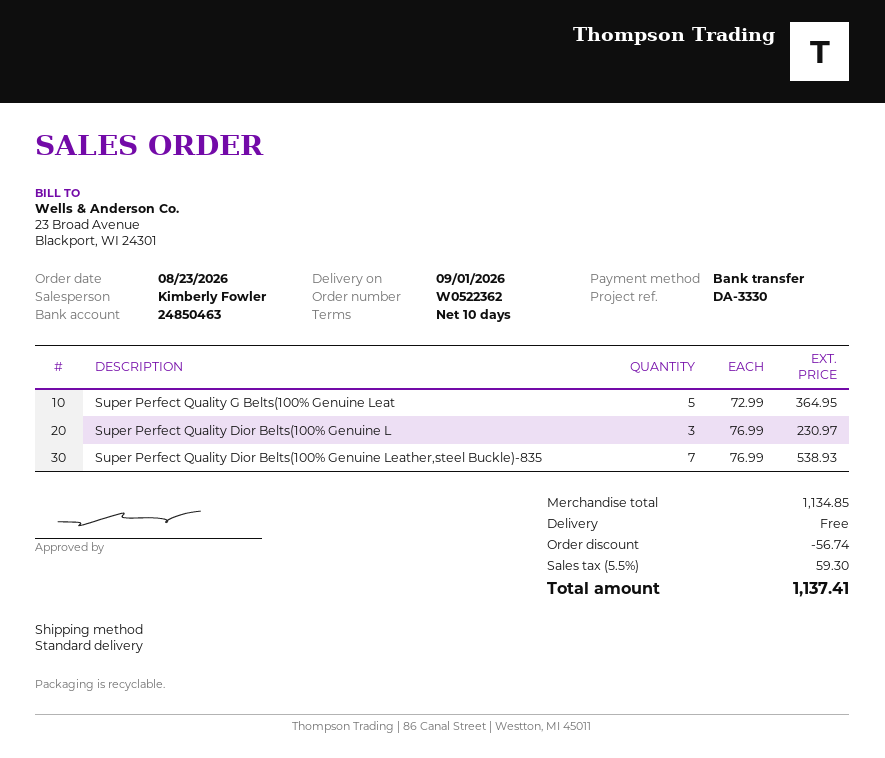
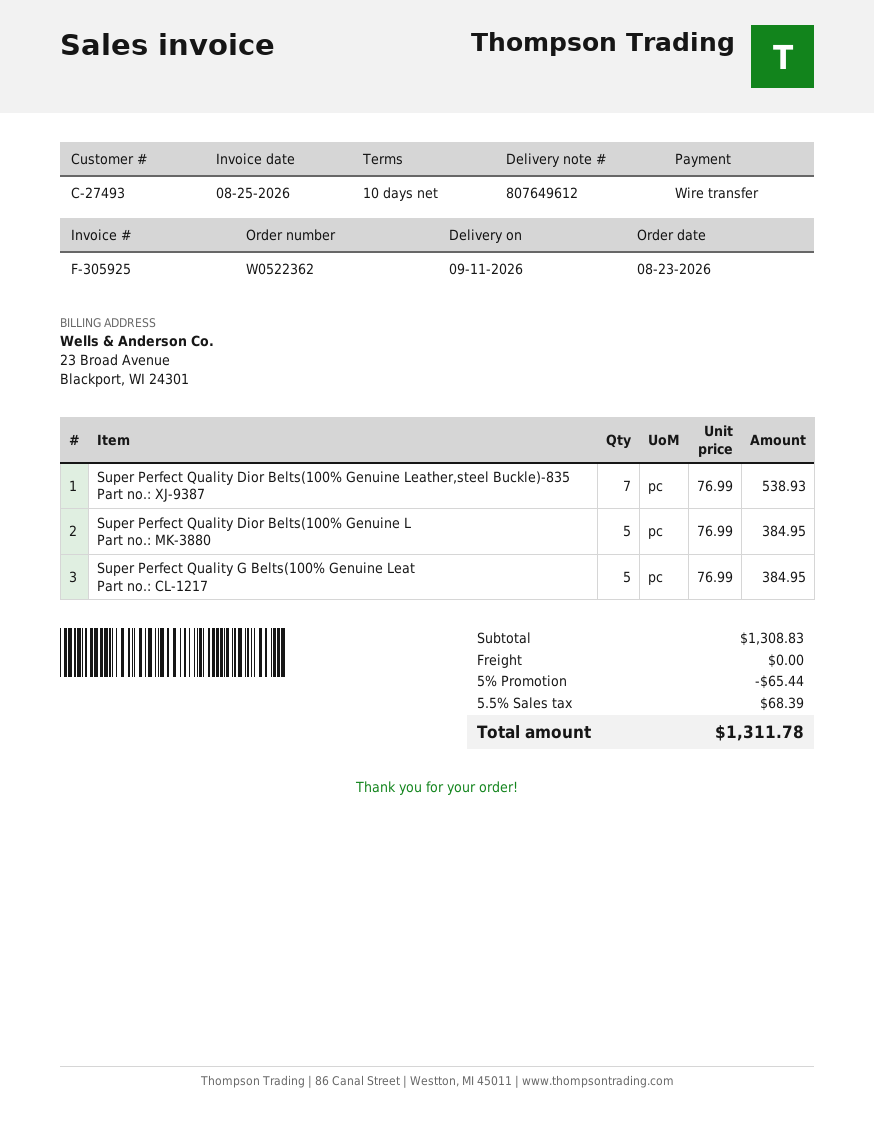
delivery date: 2026-09-01 -> 2026-09-11
Super Perfect Quality G Belts(100% Genuine Leat: 5 x 72.99 = 364.95 -> 5 x 76.99 = 384.95
Super Perfect Quality Dior Belts(100% Genuine L: 3 x 76.99 = 230.97 -> 5 x 76.99 = 384.95
subtotal: 1134.85 -> 1308.83
discount: 56.74 -> 65.44
tax: 5.5% = 59.30 -> 5.5% = 68.39
total: 1137.41 -> 1311.78

